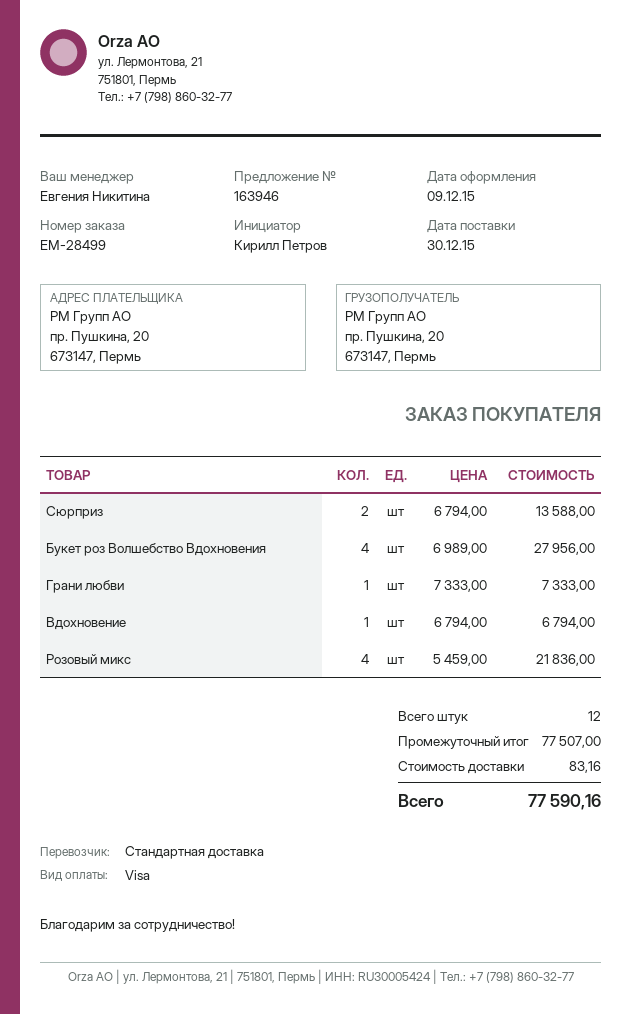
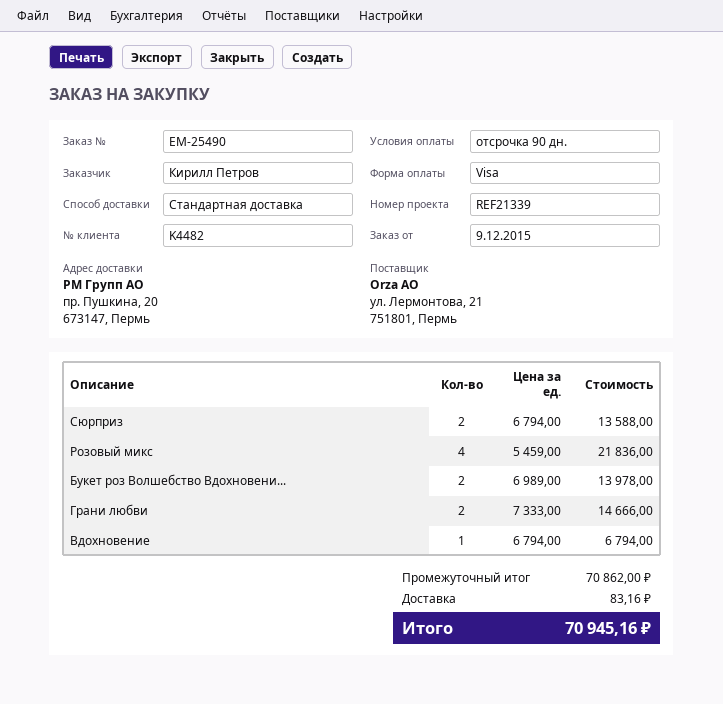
order number: EM-28499 -> EM-25490
Букет роз Волшебство Вдохновения: 4 x 6989.00 = 27956.00 -> 2 x 6989.00 = 13978.00
Грани любви: 1 x 7333.00 = 7333.00 -> 2 x 7333.00 = 14666.00
subtotal: 77507.00 -> 70862.00
total: 77590.16 -> 70945.16

